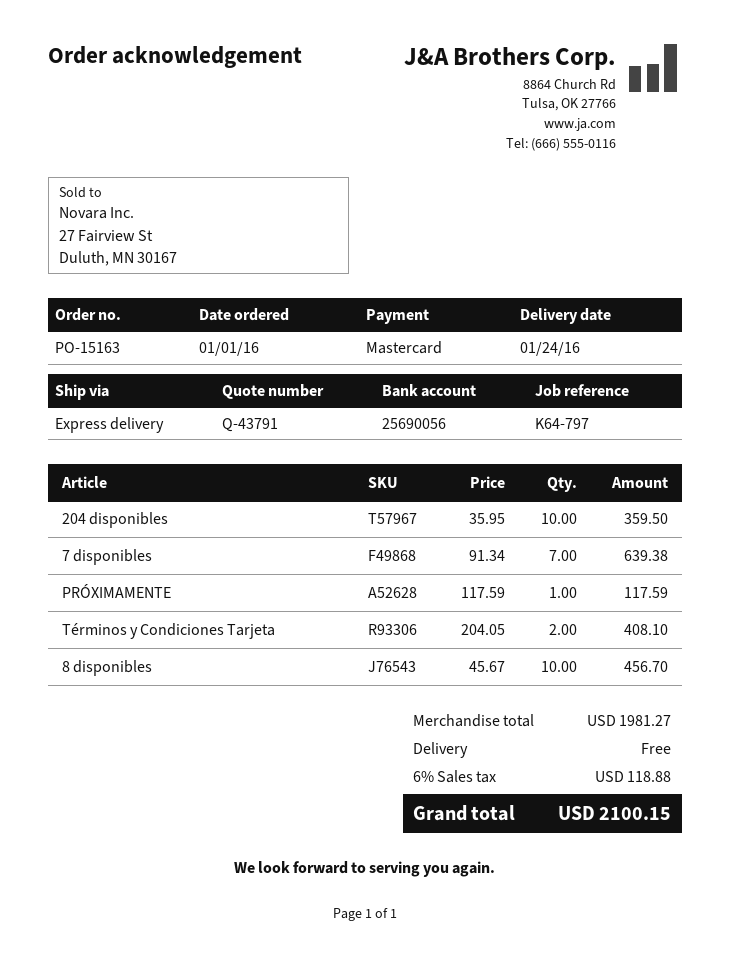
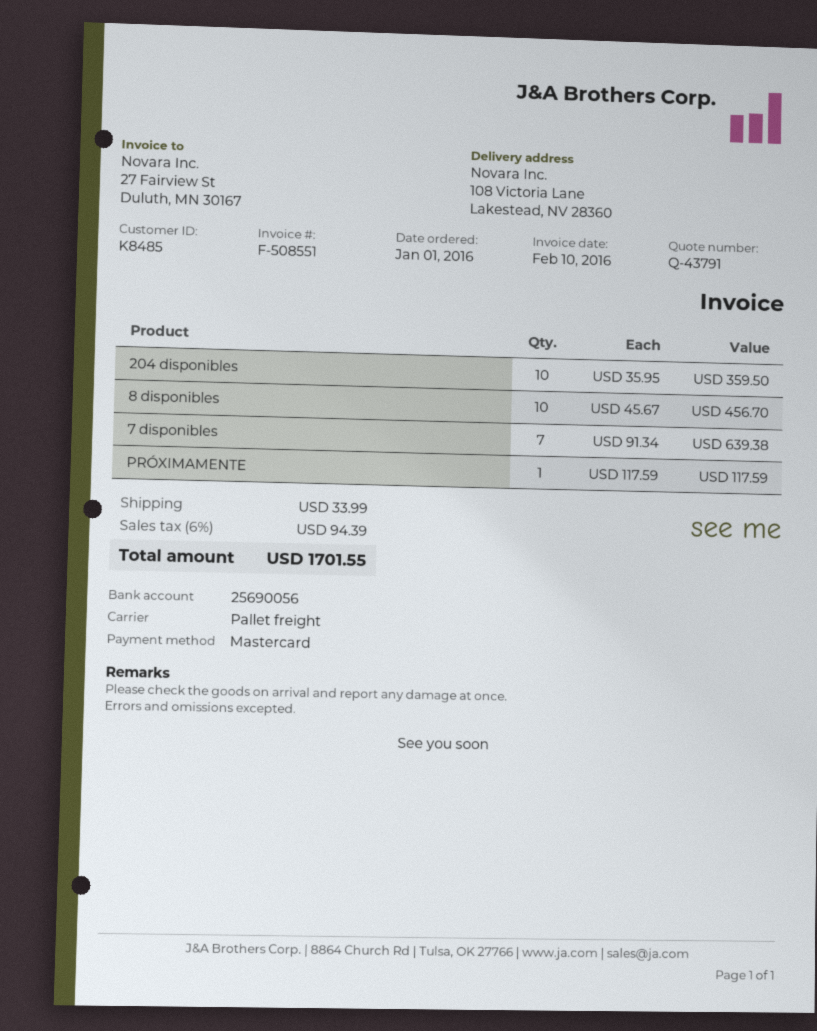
shipping method: express -> pallet freight
Términos y Condiciones Tarjeta: 2 x 204.05 = 408.10 -> none
shipping: 0.00 -> 33.99
tax: 6% = 118.88 -> 6% = 94.39
total: 2100.15 -> 1701.55

